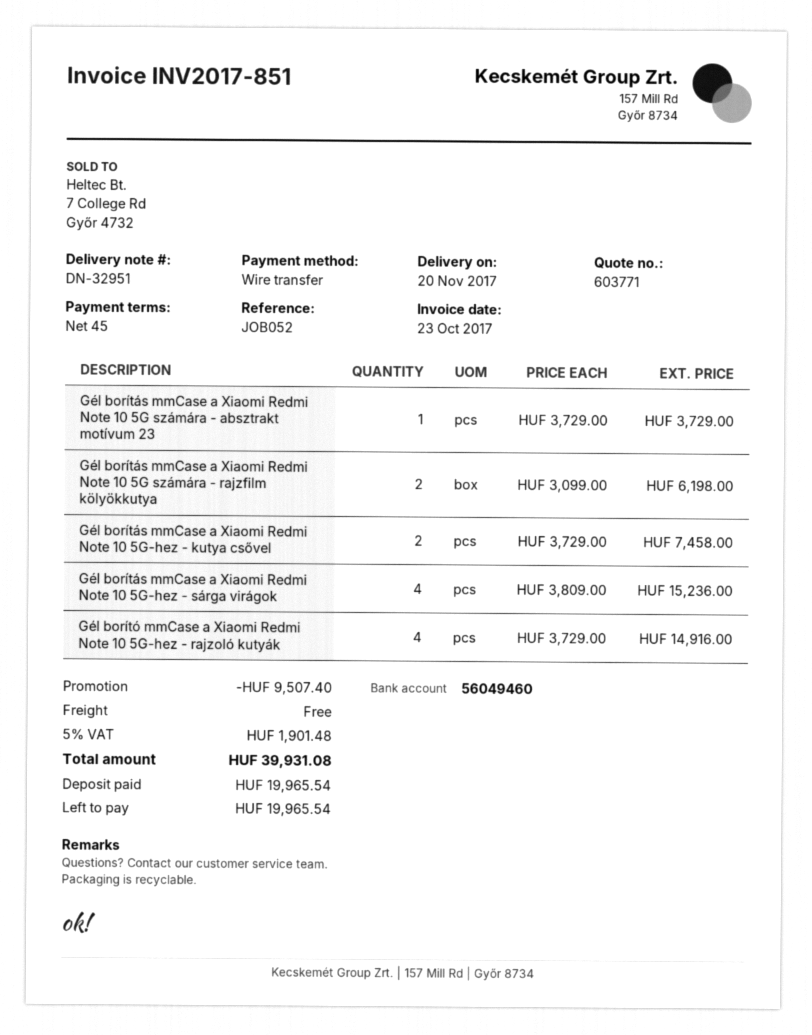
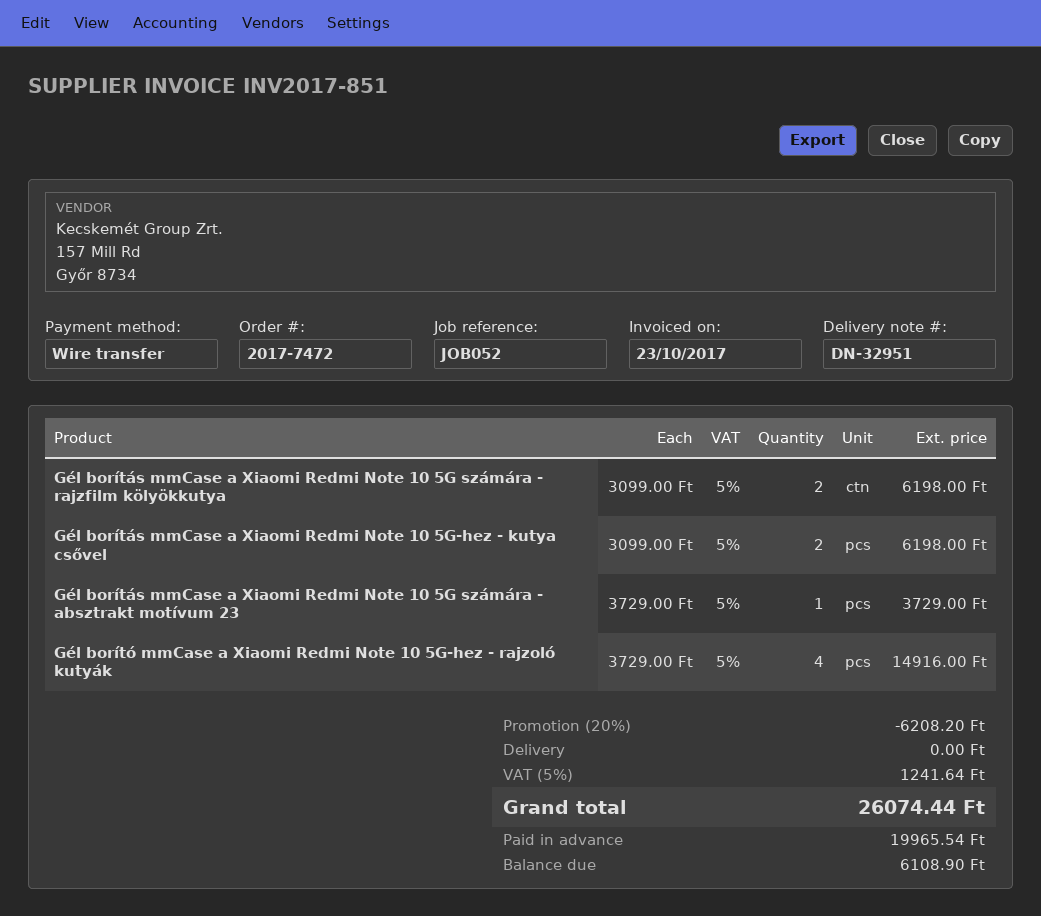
Gél borítás mmCase a Xiaomi Redmi Note 10 5G-hez - kutya csővel: 2 x 3729.00 = 7458.00 -> 2 x 3099.00 = 6198.00
Gél borítás mmCase a Xiaomi Redmi Note 10 5G-hez - sárga virágok: 4 x 3809.00 = 15236.00 -> none
discount: 9507.40 -> 6208.20
tax: 5% = 1901.48 -> 5% = 1241.64
total: 39931.08 -> 26074.44
balance: 19965.54 -> 6108.90

